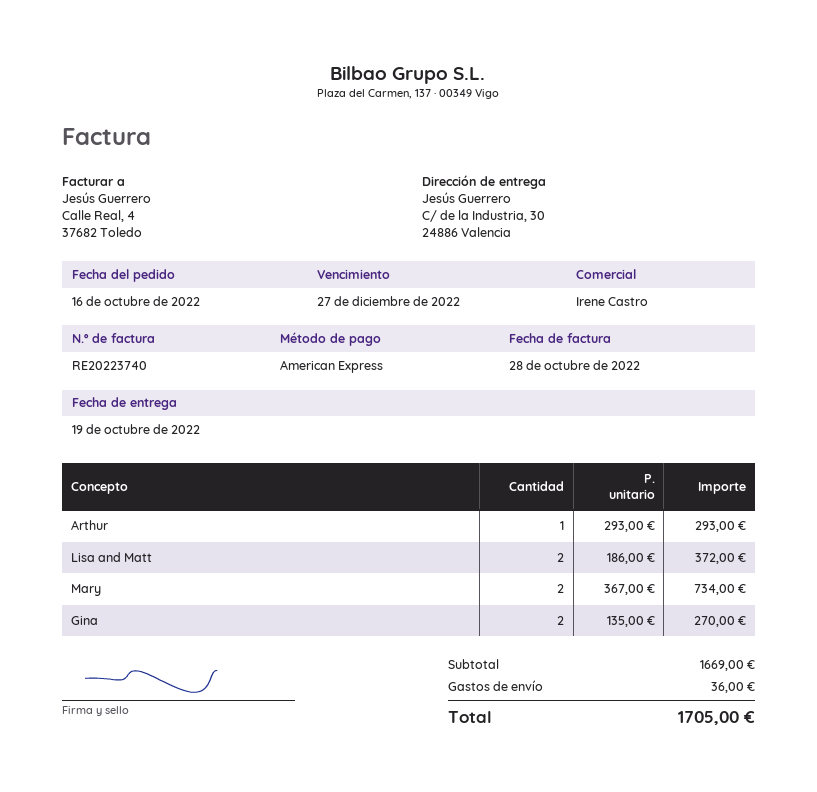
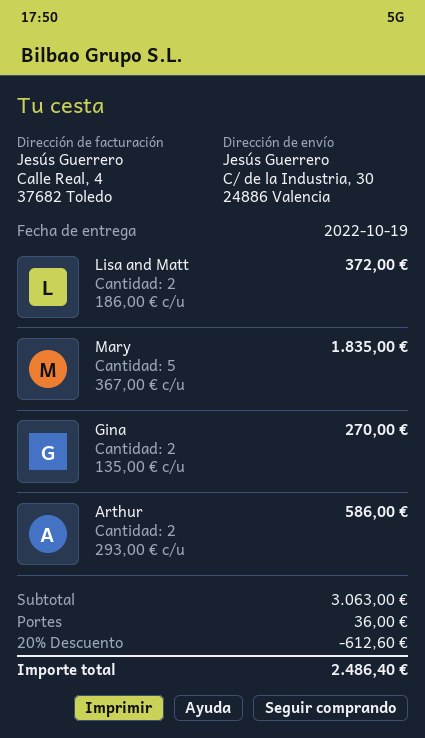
Arthur: 1 x 293.00 = 293.00 -> 2 x 293.00 = 586.00
Mary: 2 x 367.00 = 734.00 -> 5 x 367.00 = 1835.00
subtotal: 1669.00 -> 3063.00
discount: none -> 20% = 612.60
total: 1705.00 -> 2486.40

